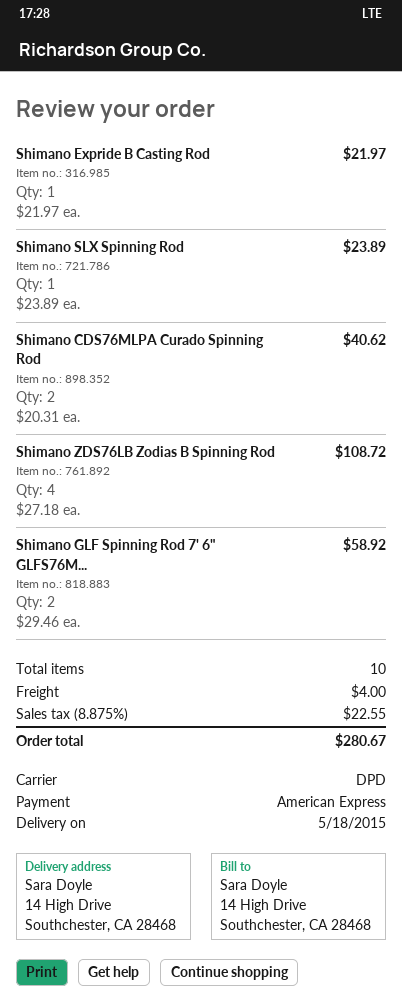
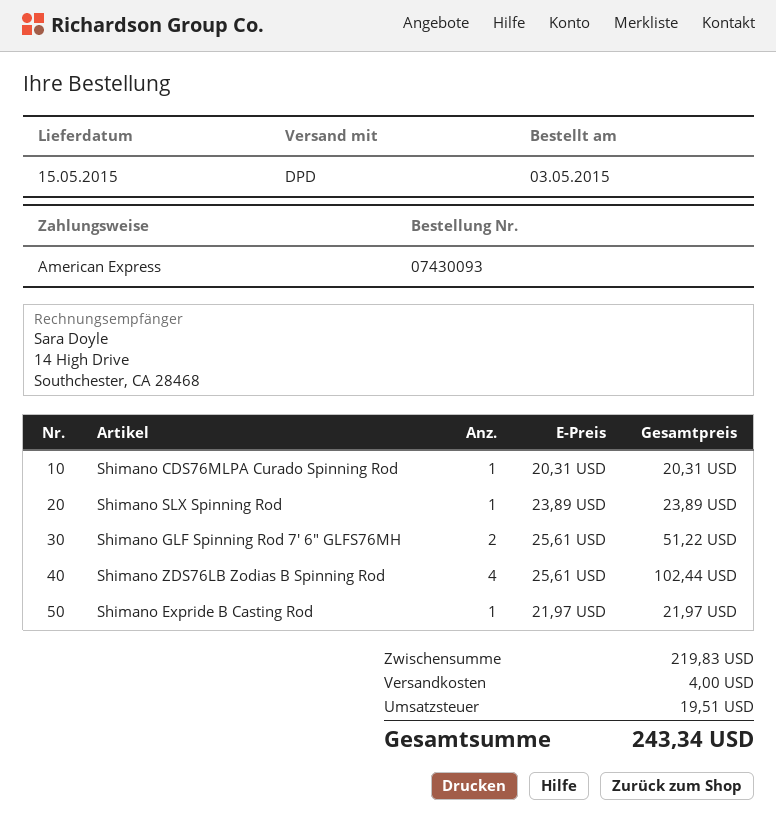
delivery date: 2015-05-18 -> 2015-05-15
Shimano CDS76MLPA Curado Spinning Rod: 2 x 20.31 = 40.62 -> 1 x 20.31 = 20.31
Shimano ZDS76LB Zodias B Spinning Rod: 4 x 27.18 = 108.72 -> 4 x 25.61 = 102.44
Shimano GLF Spinning Rod 7' 6" GLFS76M...: 2 x 29.46 = 58.92 -> 2 x 25.61 = 51.22
tax: 22.55 -> 19.51
total: 280.67 -> 243.34

